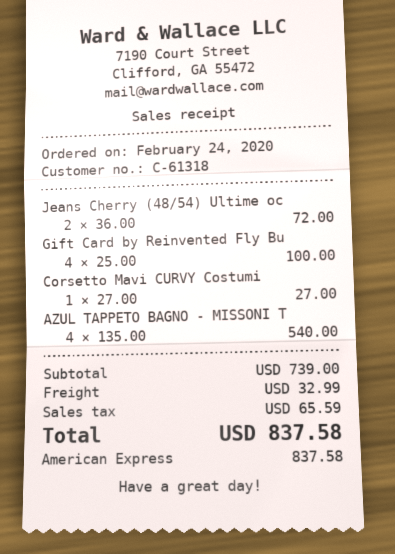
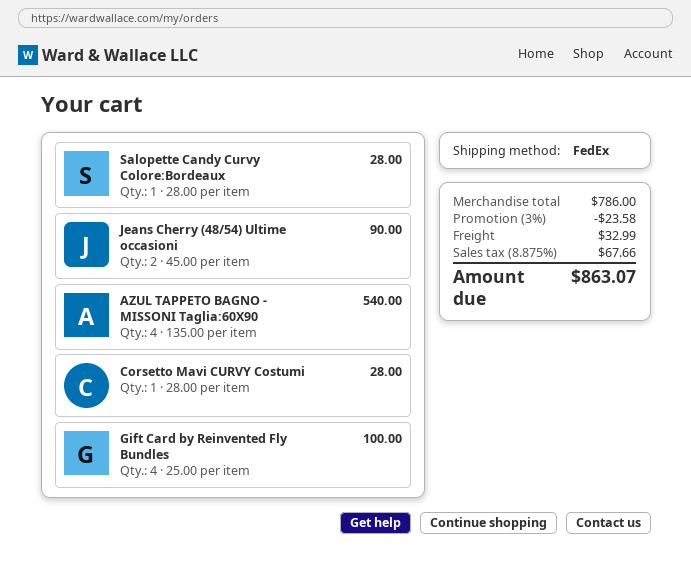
Jeans Cherry (48/54) Ultime oc: 2 x 36.00 = 72.00 -> 2 x 45.00 = 90.00
Corsetto Mavi CURVY Costumi: 1 x 27.00 = 27.00 -> 1 x 28.00 = 28.00
Salopette Candy Curvy Colore:Bordeaux: none -> 1 x 28.00 = 28.00
subtotal: 739.00 -> 786.00
discount: none -> 3% = 23.58
tax: 65.59 -> 67.66
total: 837.58 -> 863.07

